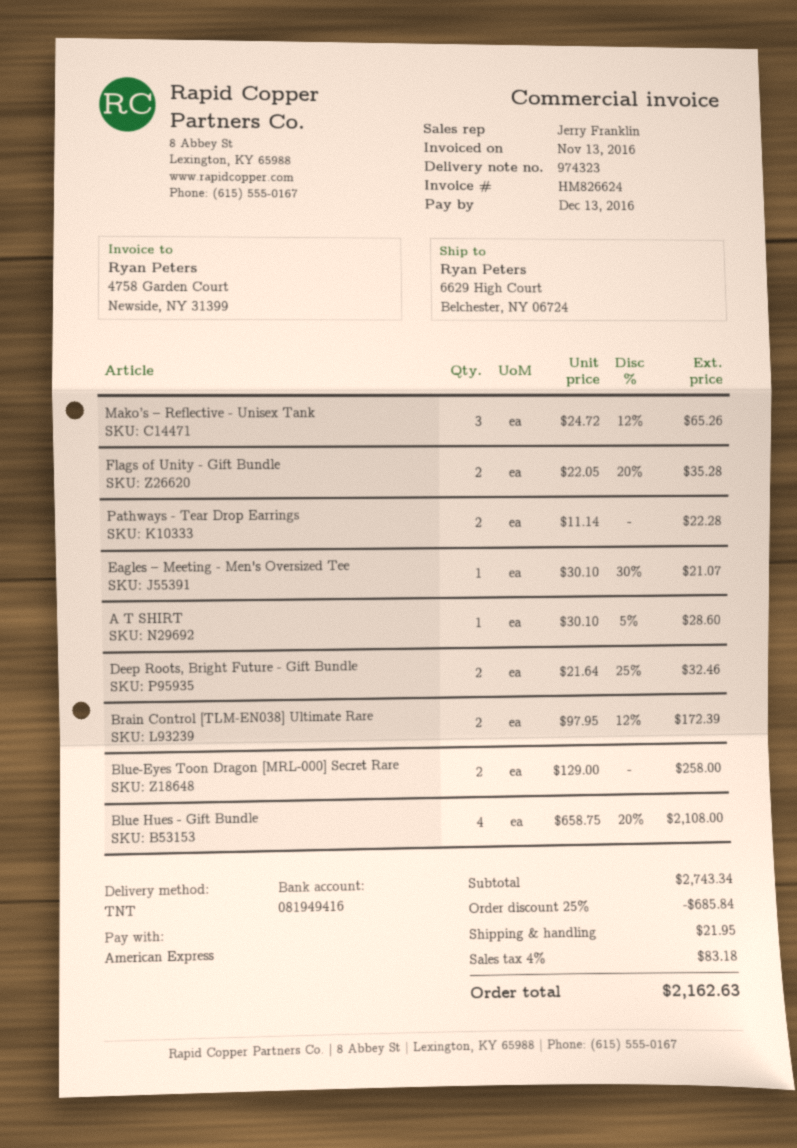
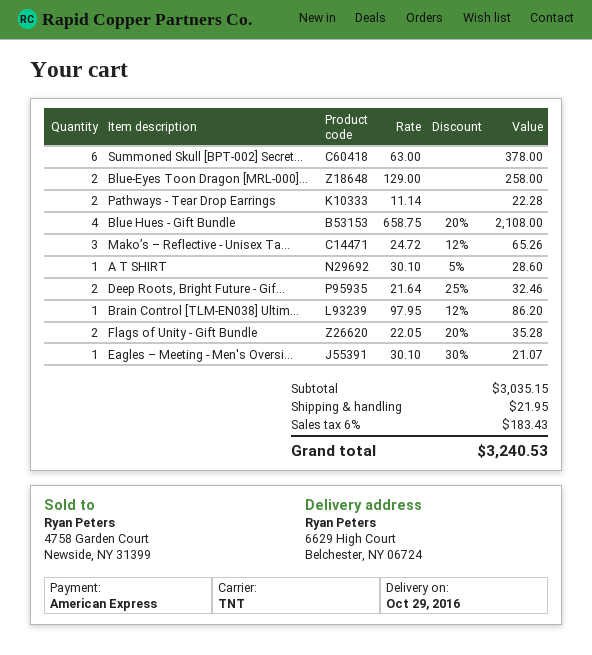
Brain Control [TLM-EN038] Ultimate Rare: 2 x 97.95 - 12% = 172.39 -> 1 x 97.95 - 12% = 86.20
Summoned Skull [BPT-002] Secret...: none -> 6 x 63.00 = 378.00
subtotal: 2743.34 -> 3035.15
discount: 25% = 685.84 -> none
tax: 4% = 83.18 -> 6% = 183.43
total: 2162.63 -> 3240.53

